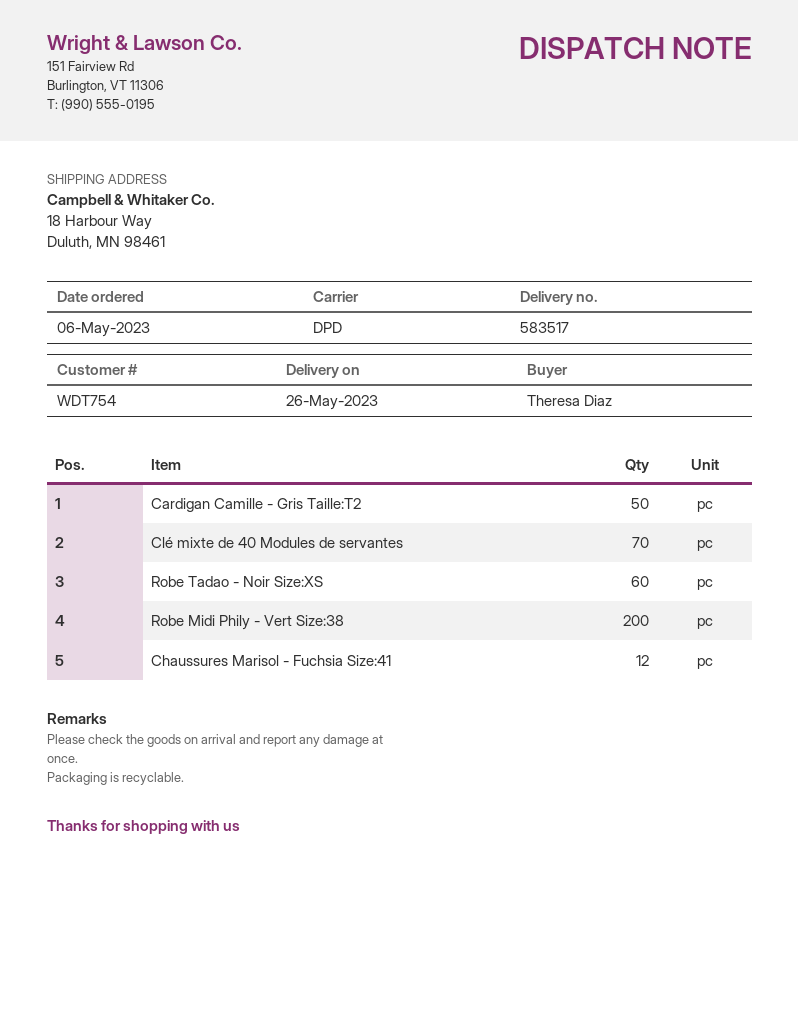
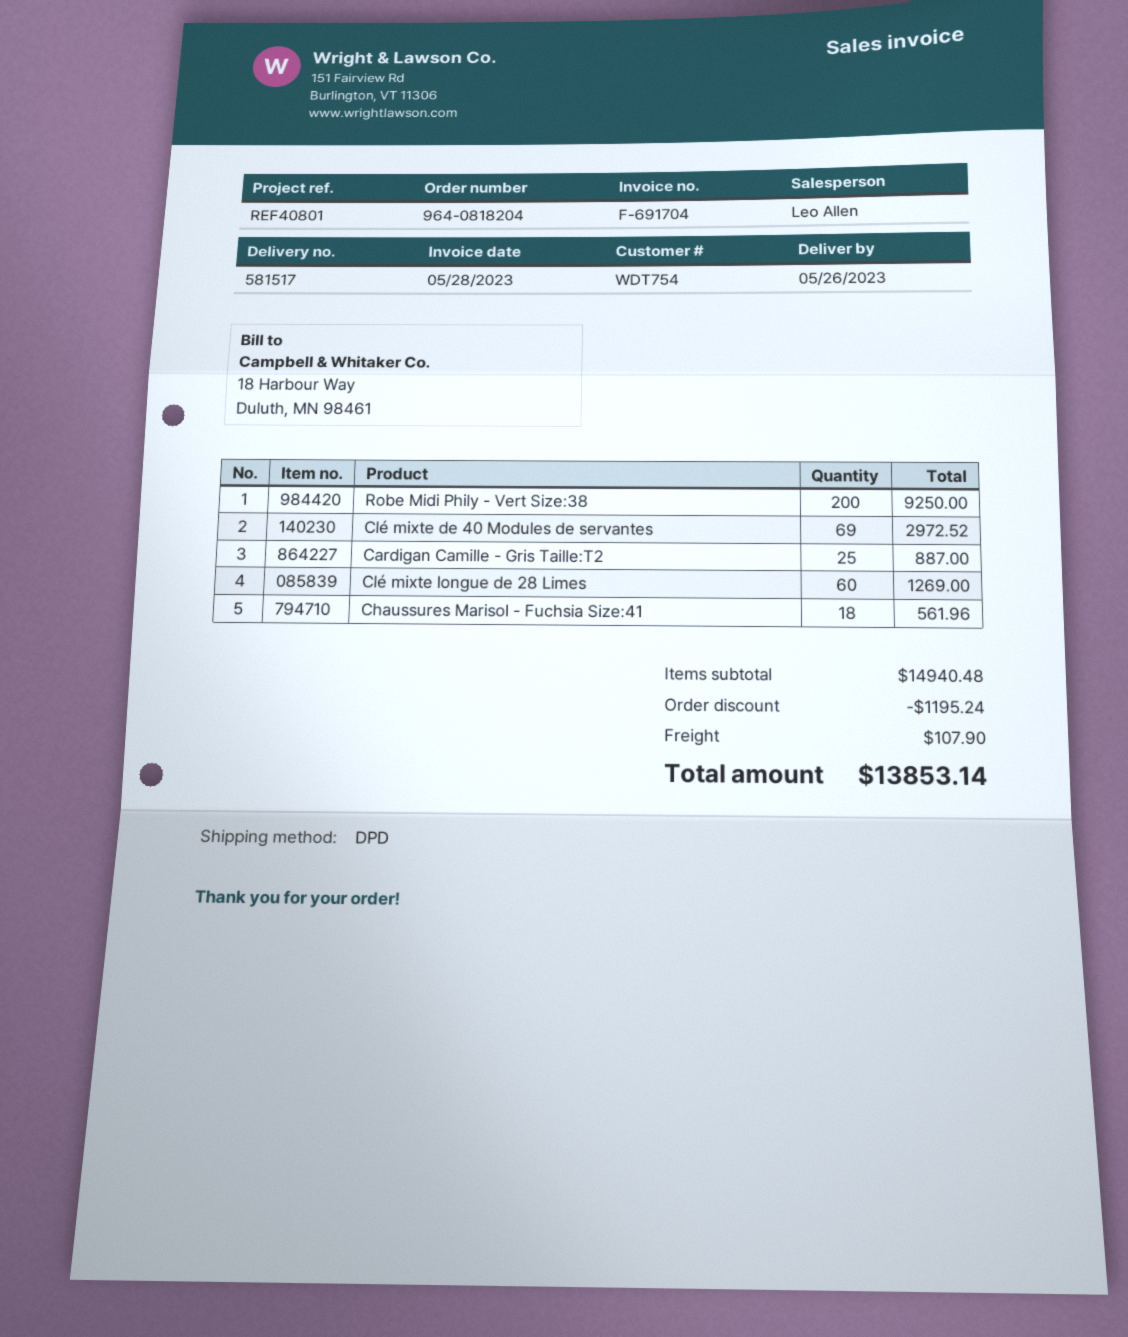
delivery note number: 583517 -> 581517
Cardigan Camille - Gris Taille:T2: 50 -> 25
Clé mixte de 40 Modules de servantes: 70 -> 69
Robe Tadao - Noir Size:XS: 60 -> none
Chaussures Marisol - Fuchsia Size:41: 12 -> 18
Clé mixte longue de 28 Limes: none -> 60

